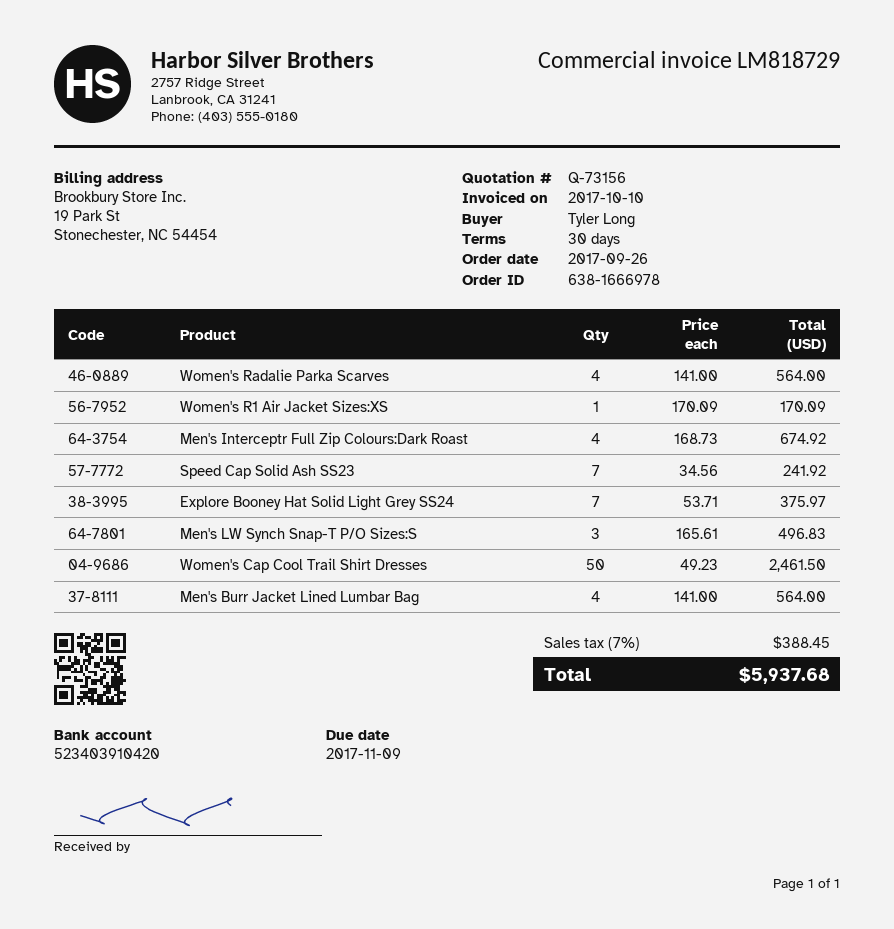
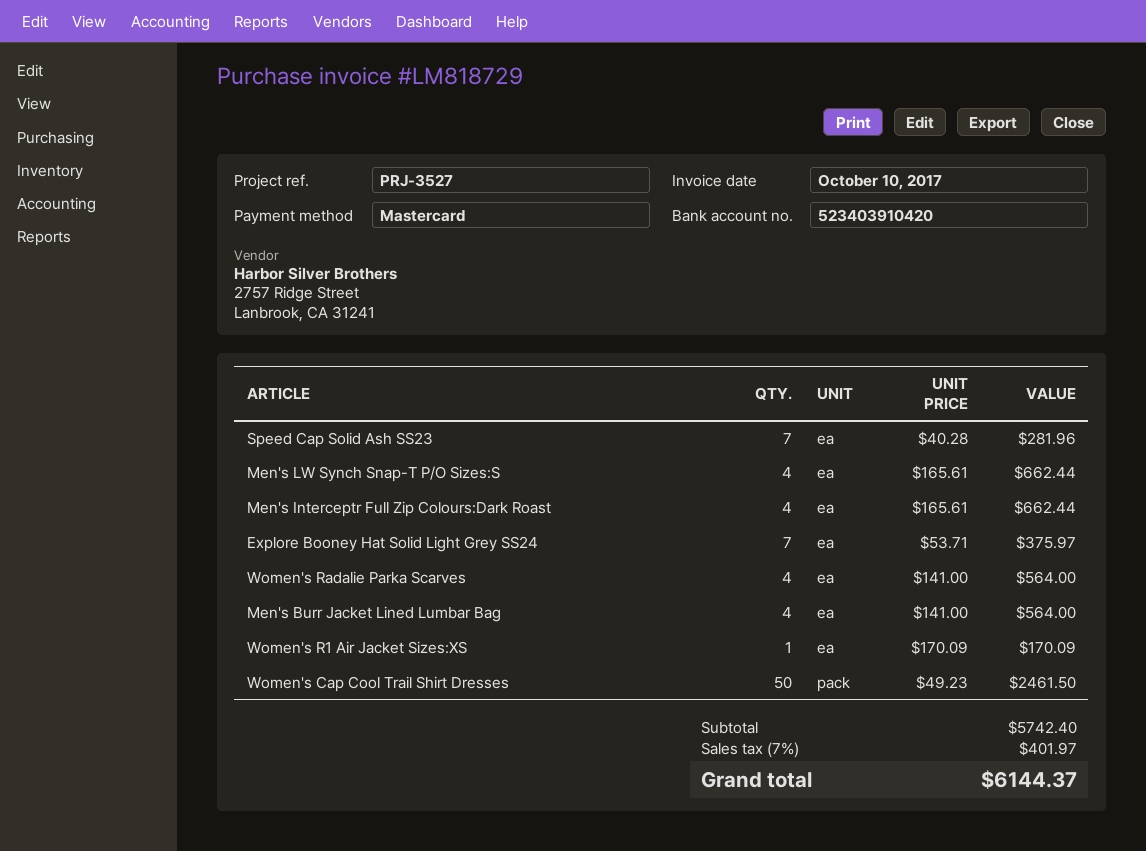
Men's Interceptr Full Zip Colours:Dark Roast: 4 x 168.73 = 674.92 -> 4 x 165.61 = 662.44
Speed Cap Solid Ash SS23: 7 x 34.56 = 241.92 -> 7 x 40.28 = 281.96
Men's LW Synch Snap-T P/O Sizes:S: 3 x 165.61 = 496.83 -> 4 x 165.61 = 662.44
tax: 7% = 388.45 -> 7% = 401.97
total: 5937.68 -> 6144.37

